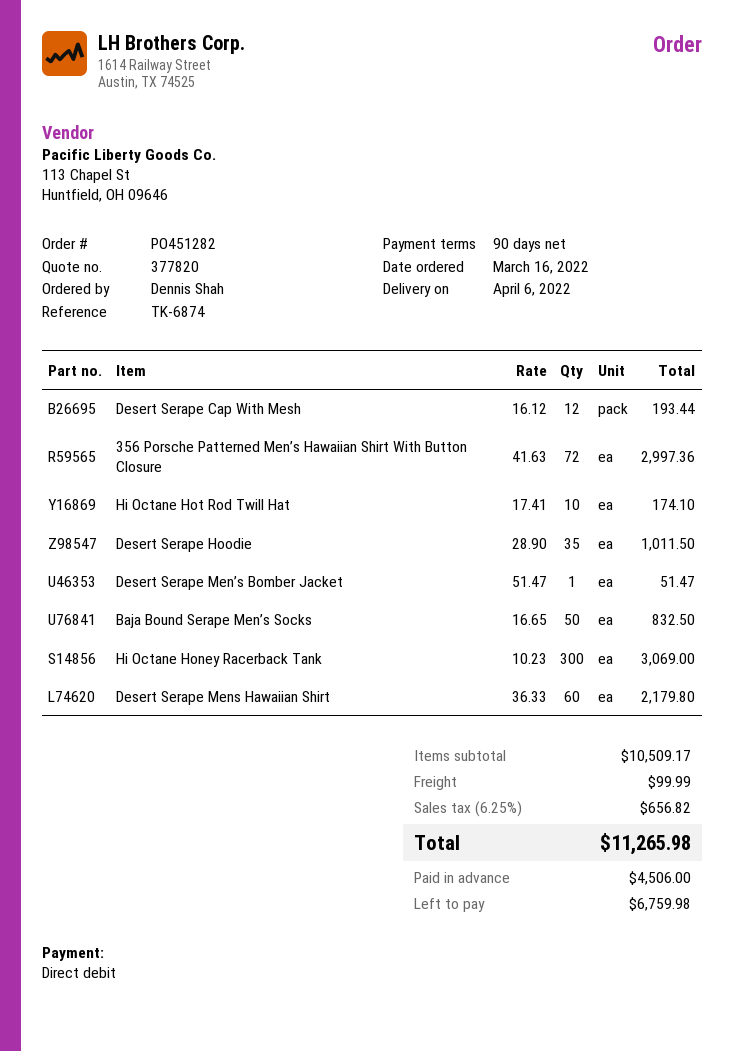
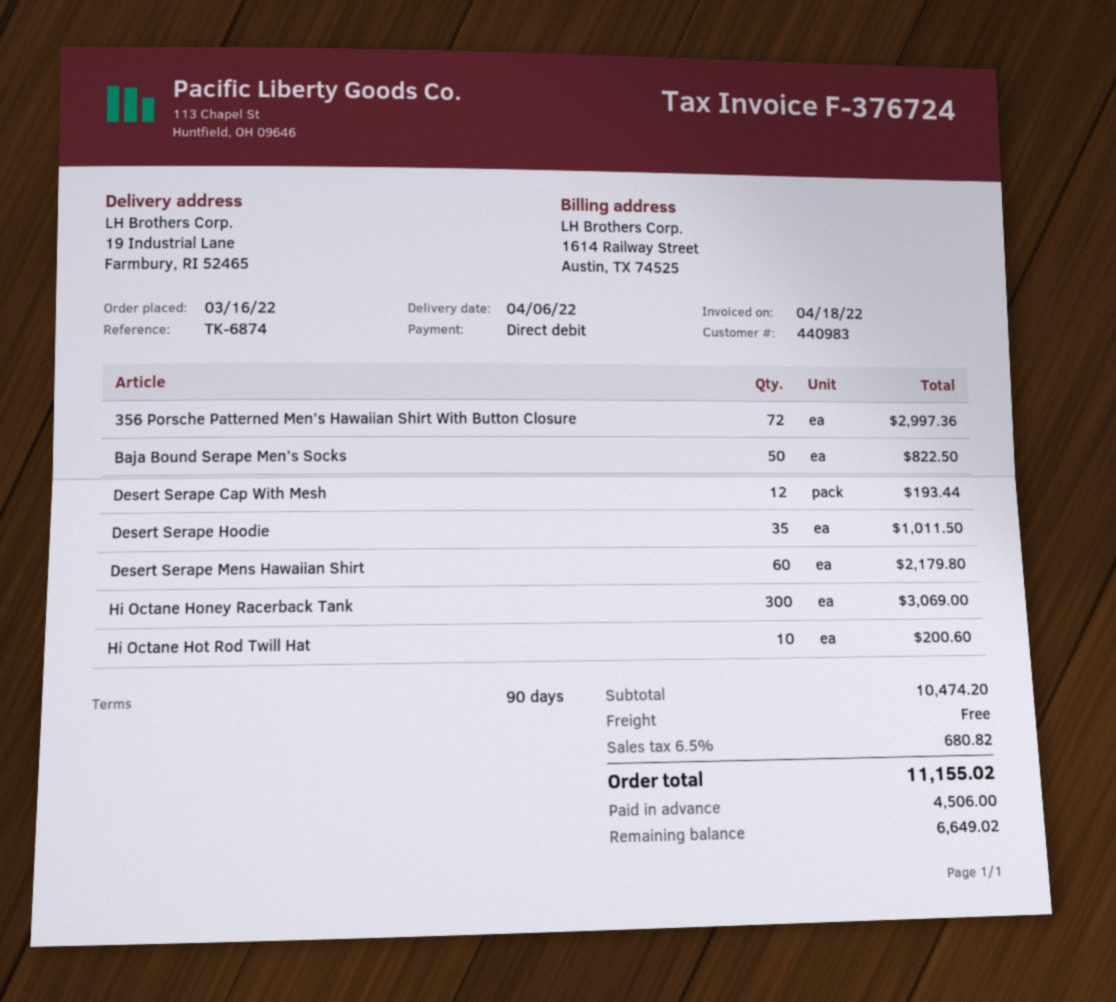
Hi Octane Hot Rod Twill Hat: 10 for 174.10 -> 10 for 200.60
Desert Serape Men’s Bomber Jacket: 1 for 51.47 -> none
Baja Bound Serape Men’s Socks: 50 for 832.50 -> 50 for 822.50
subtotal: 10509.17 -> 10474.20
shipping: 99.99 -> 0.00
tax: 6.25% = 656.82 -> 6.5% = 680.82
total: 11265.98 -> 11155.02
balance: 6759.98 -> 6649.02

